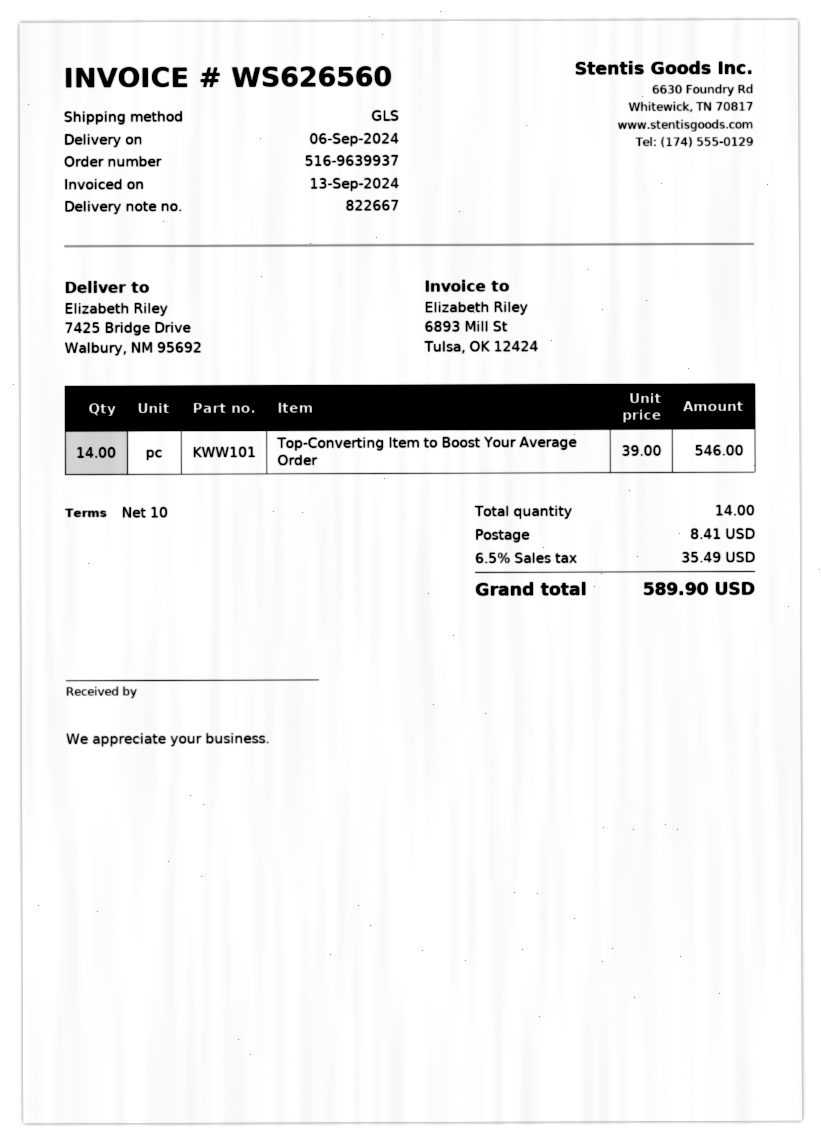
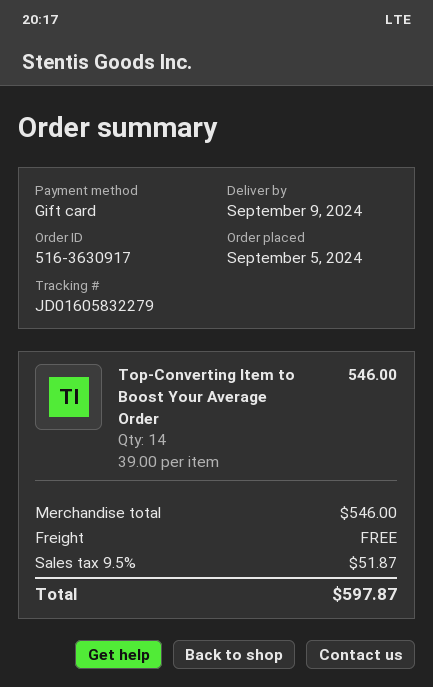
order number: 516-9639937 -> 516-3630917
delivery date: 2024-09-06 -> 2024-09-09
shipping: 8.41 -> 0.00
tax: 6.5% = 35.49 -> 9.5% = 51.87
total: 589.90 -> 597.87

